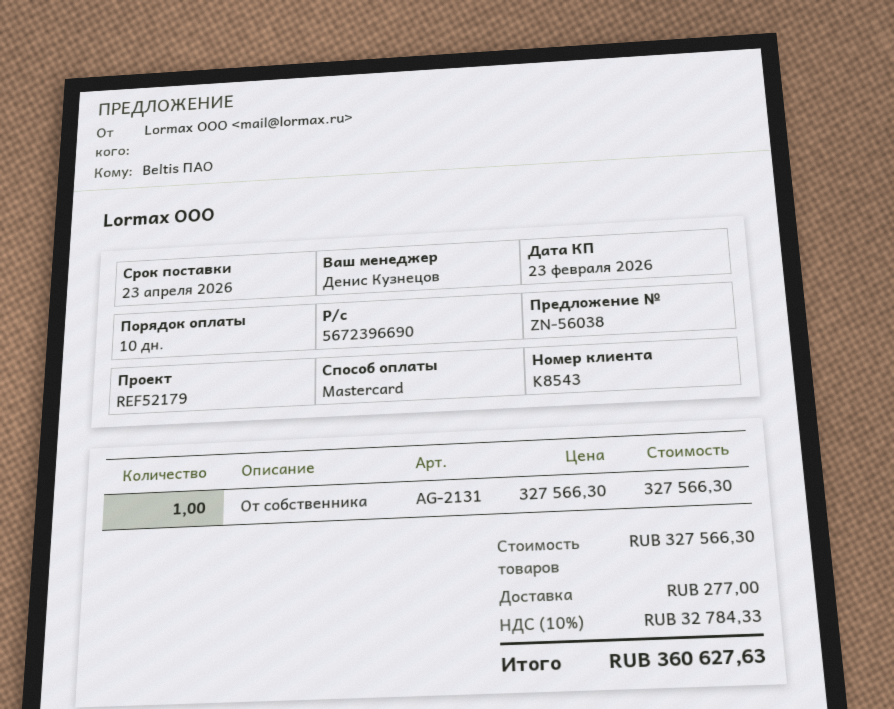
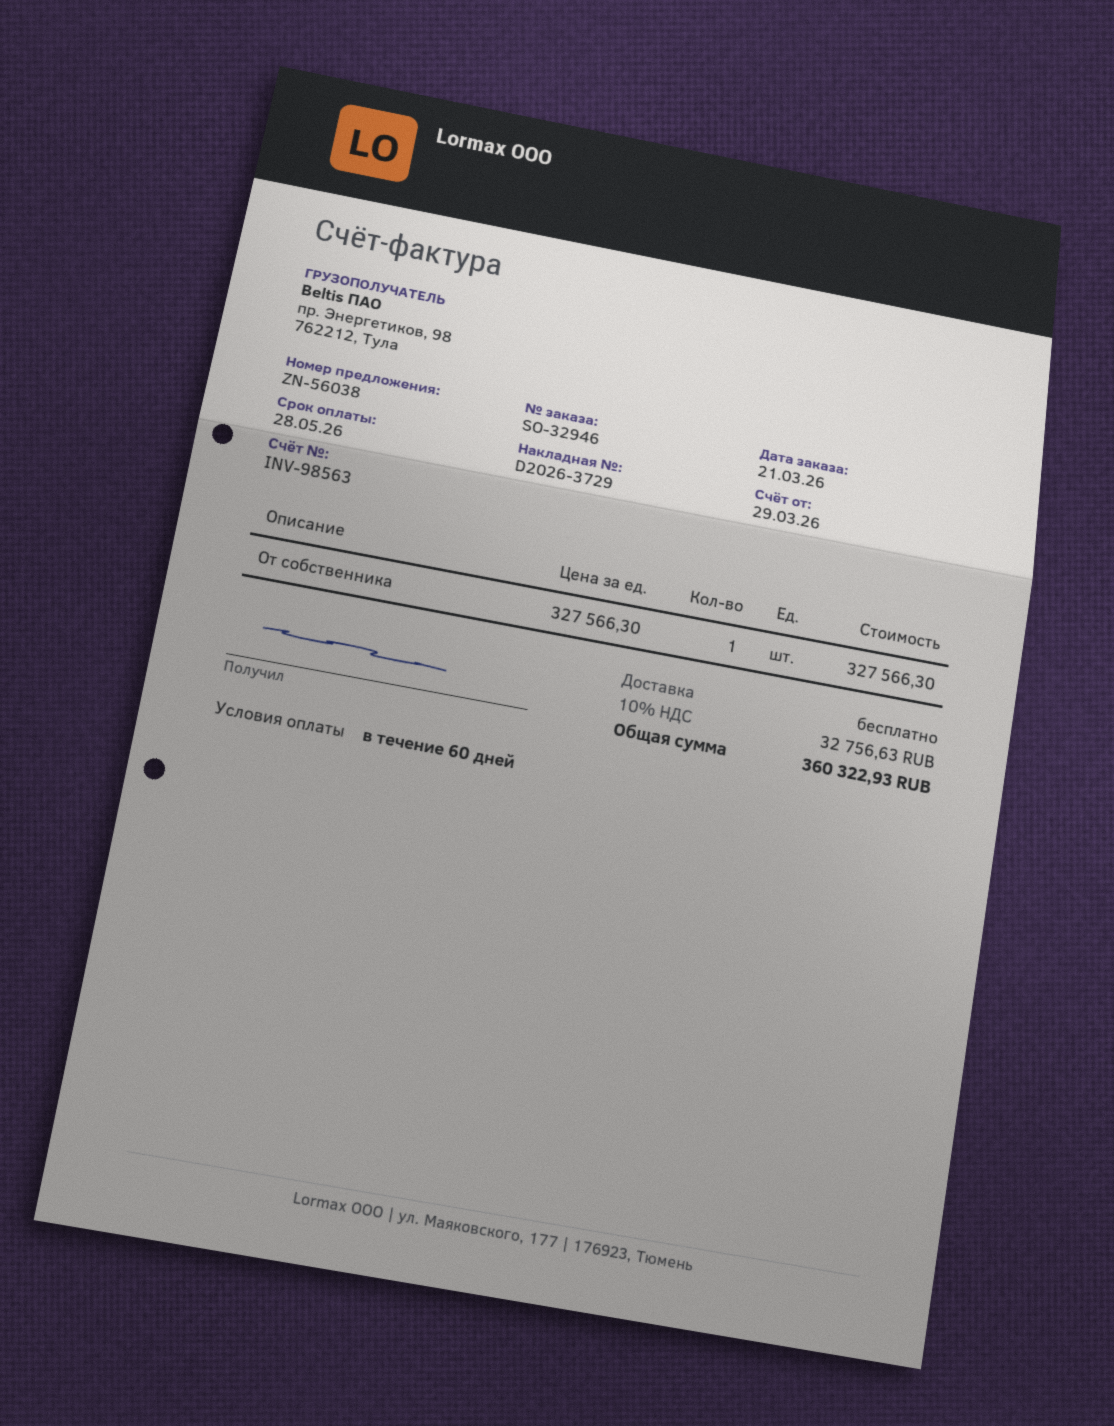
payment terms: 10 days -> 60 days
shipping: 277.00 -> 0.00
tax: 10% = 32784.33 -> 10% = 32756.63
total: 360627.63 -> 360322.93

